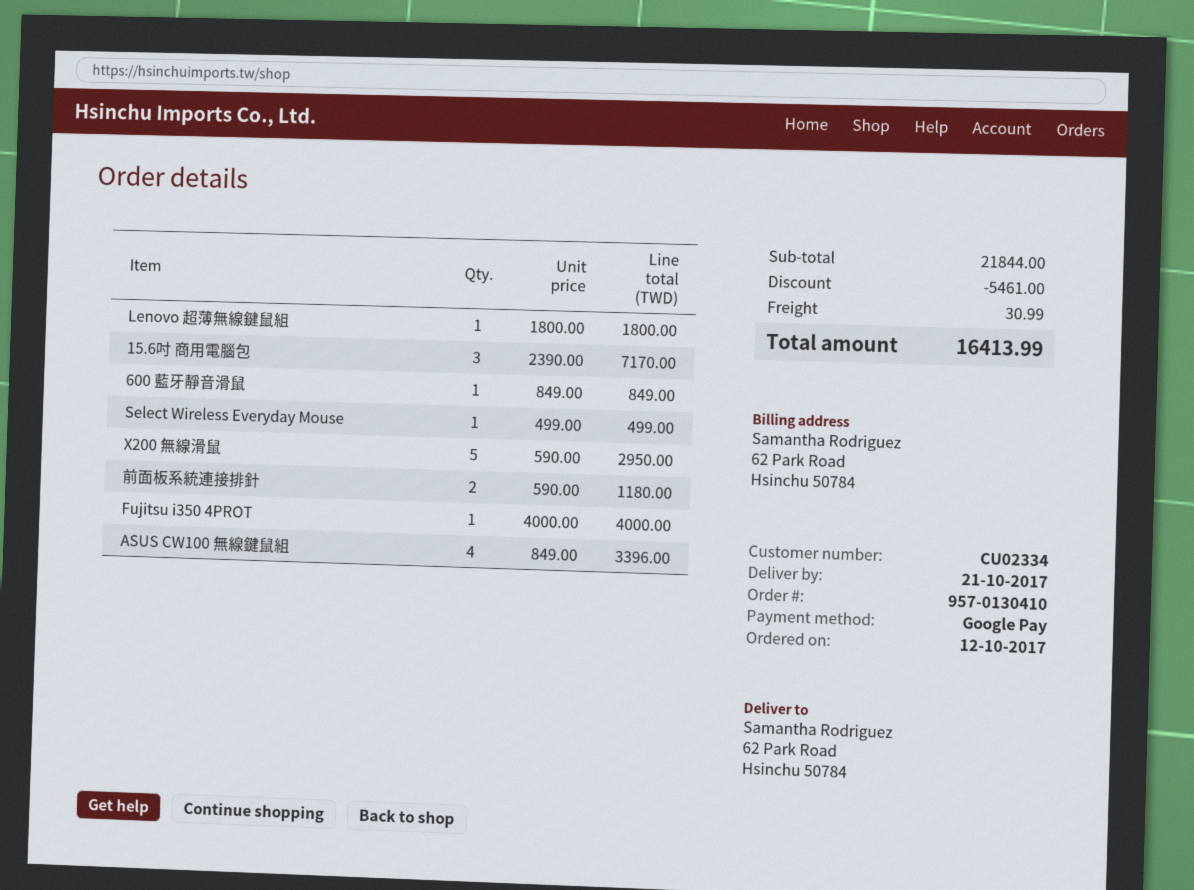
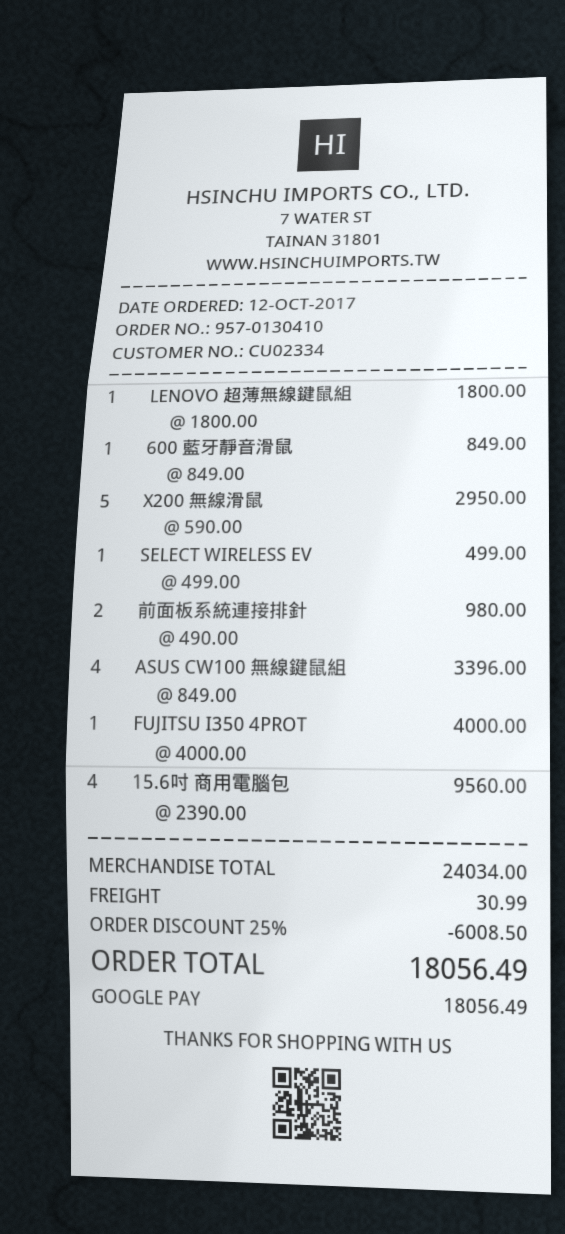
15.6吋 商用電腦包: 3 x 2390.00 = 7170.00 -> 4 x 2390.00 = 9560.00
前面板系統連接排針: 2 x 590.00 = 1180.00 -> 2 x 490.00 = 980.00
subtotal: 21844.00 -> 24034.00
discount: 5461.00 -> 6008.50
total: 16413.99 -> 18056.49

